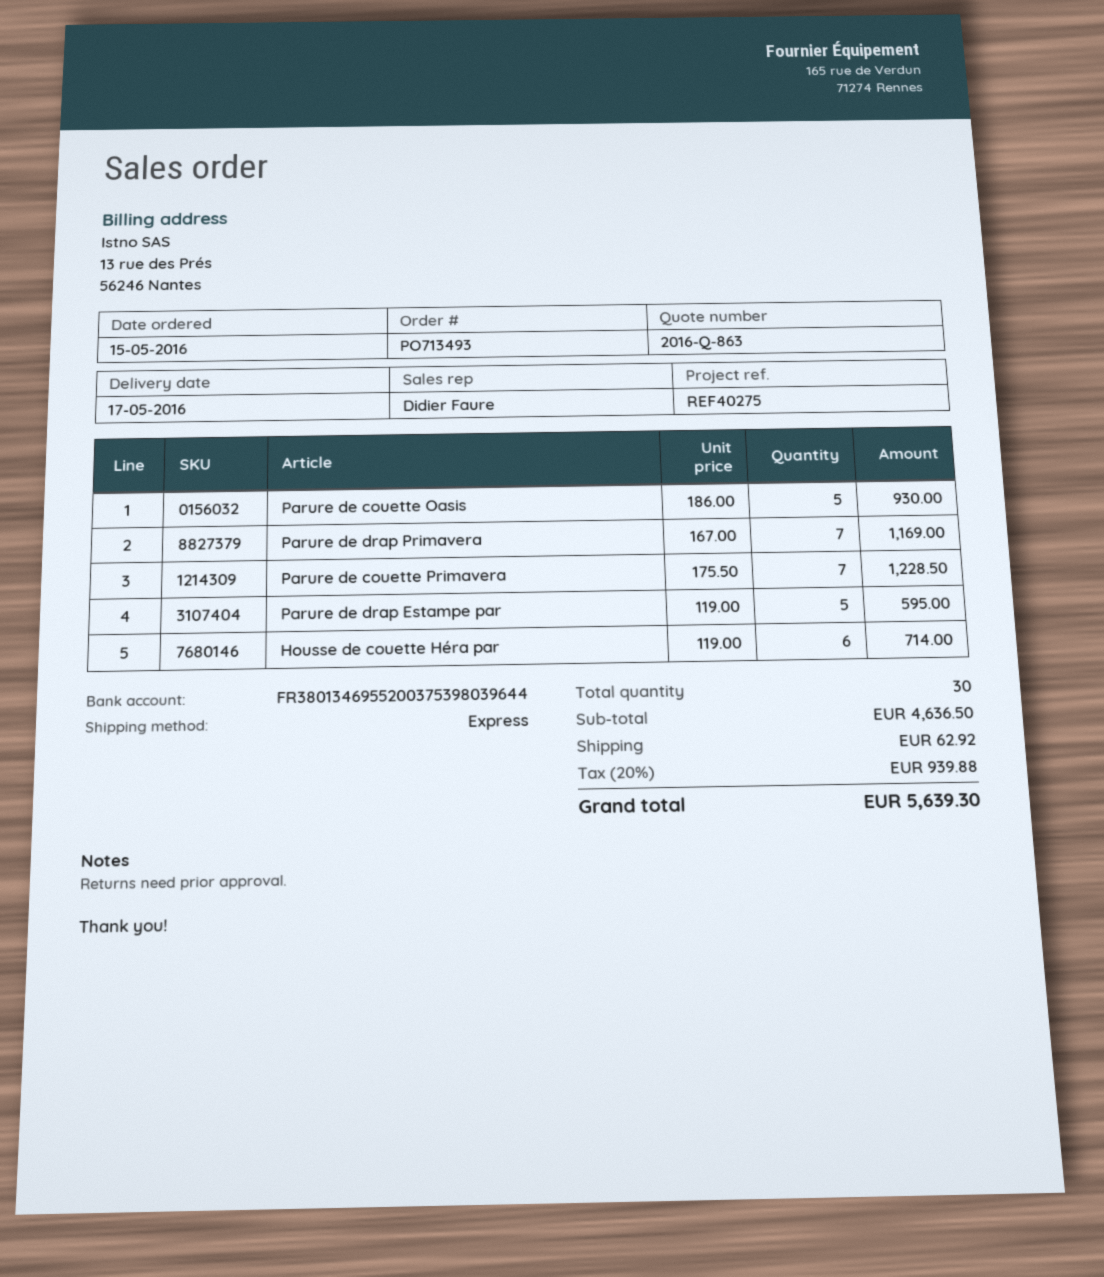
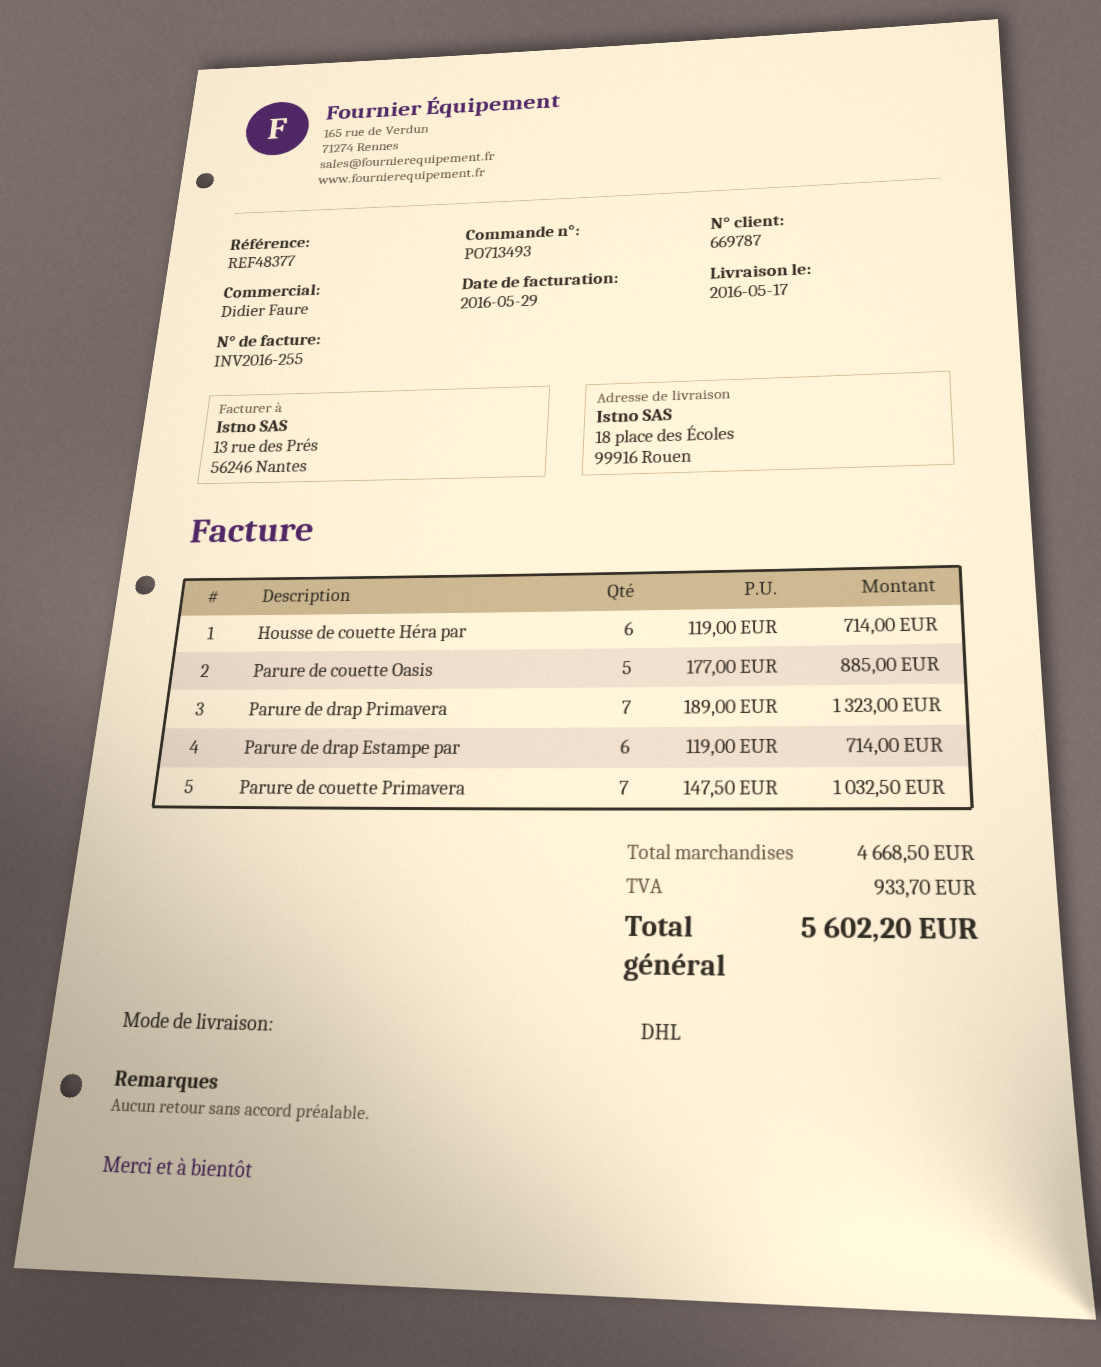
reference: REF40275 -> REF48377
shipping method: express -> DHL
Parure de couette Oasis: 5 x 186.00 = 930.00 -> 5 x 177.00 = 885.00
Parure de drap Primavera: 7 x 167.00 = 1169.00 -> 7 x 189.00 = 1323.00
Parure de couette Primavera: 7 x 175.50 = 1228.50 -> 7 x 147.50 = 1032.50
Parure de drap Estampe par: 5 x 119.00 = 595.00 -> 6 x 119.00 = 714.00
subtotal: 4636.50 -> 4668.50
shipping: 62.92 -> none
tax: 939.88 -> 933.70
total: 5639.30 -> 5602.20

